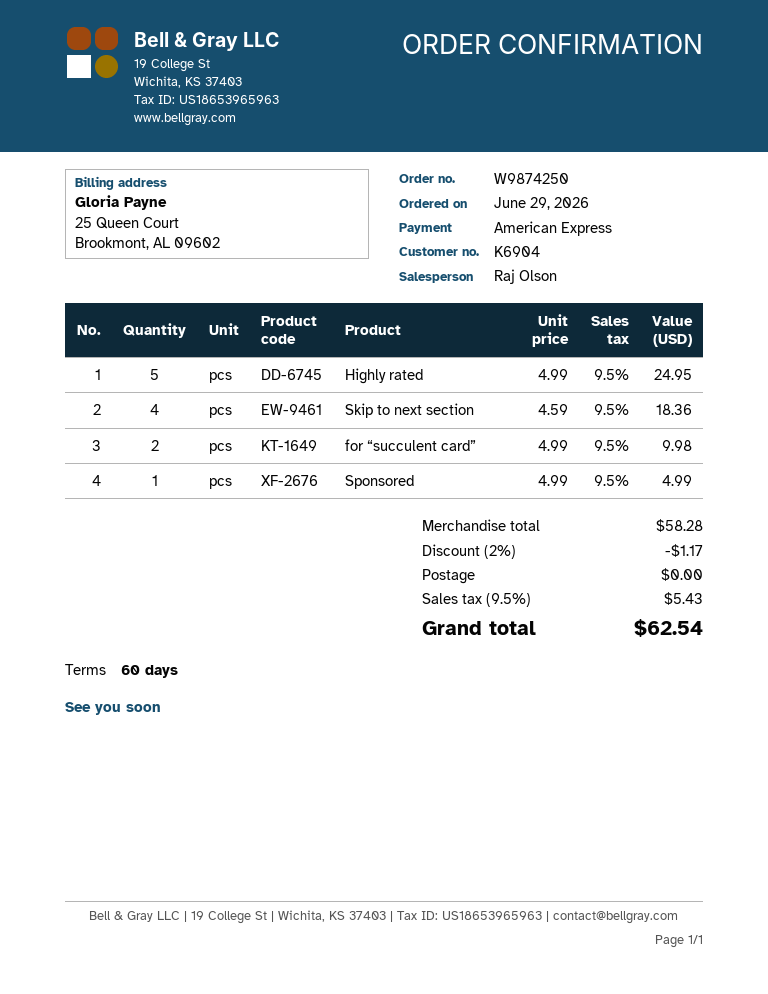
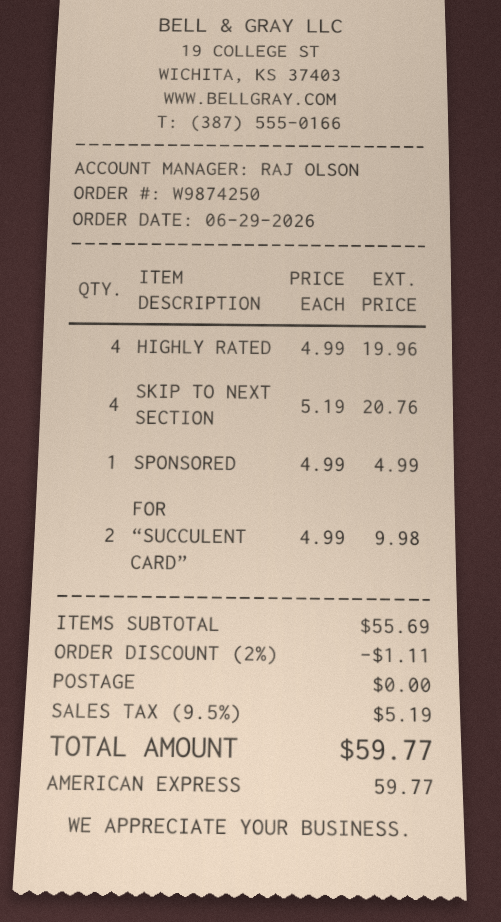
Highly rated: 5 x 4.99 = 24.95 -> 4 x 4.99 = 19.96
Skip to next section: 4 x 4.59 = 18.36 -> 4 x 5.19 = 20.76
subtotal: 58.28 -> 55.69
discount: 2% = 1.17 -> 2% = 1.11
tax: 9.5% = 5.43 -> 9.5% = 5.19
total: 62.54 -> 59.77

